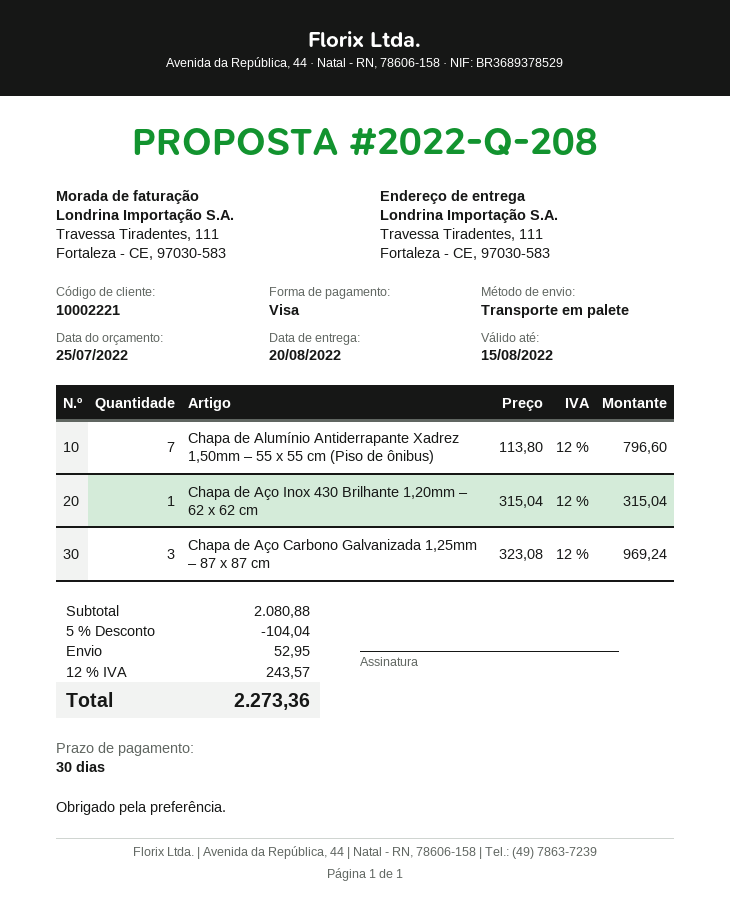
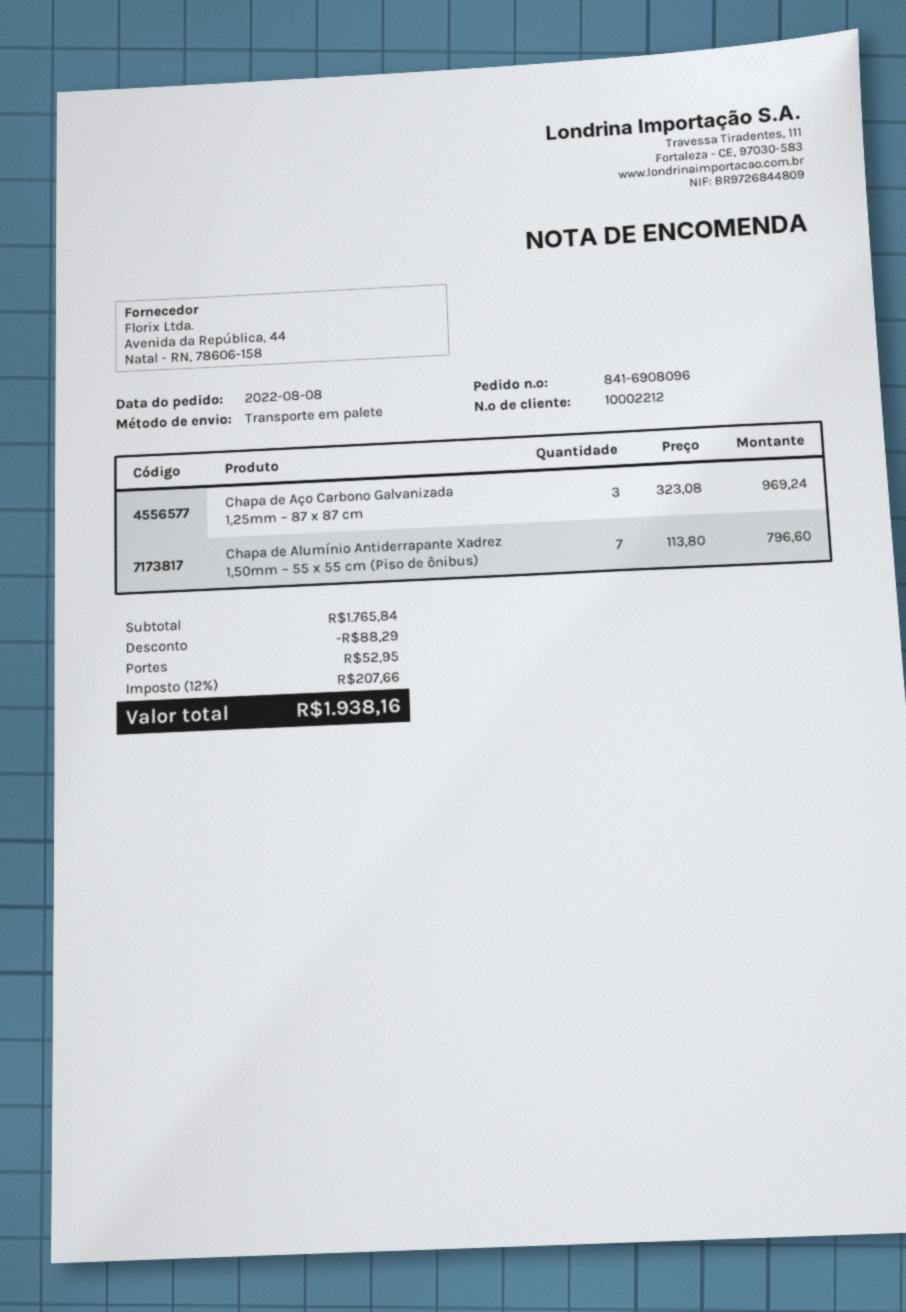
customer number: 10002221 -> 10002212
Chapa de Aço Inox 430 Brilhante 1,20mm – 62 x 62 cm: 1 x 315.04 = 315.04 -> none
subtotal: 2080.88 -> 1765.84
discount: 104.04 -> 88.29
tax: 12% = 243.57 -> 12% = 207.66
total: 2273.36 -> 1938.16

